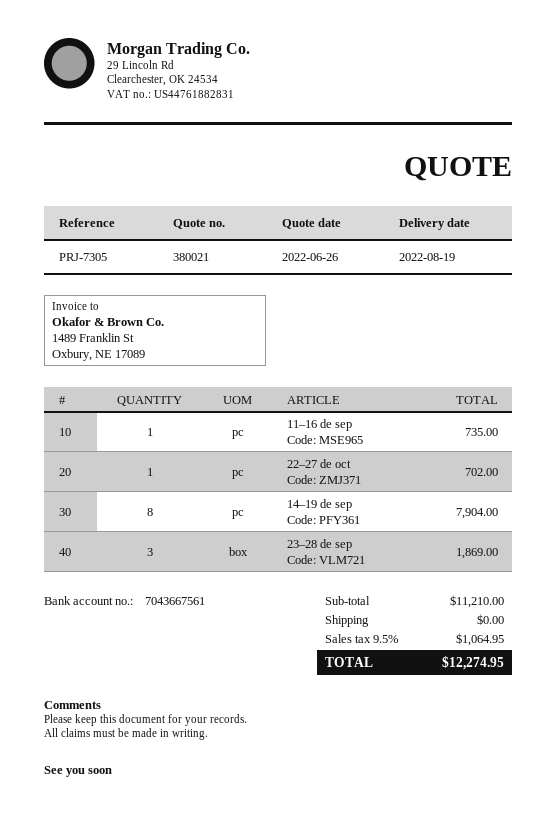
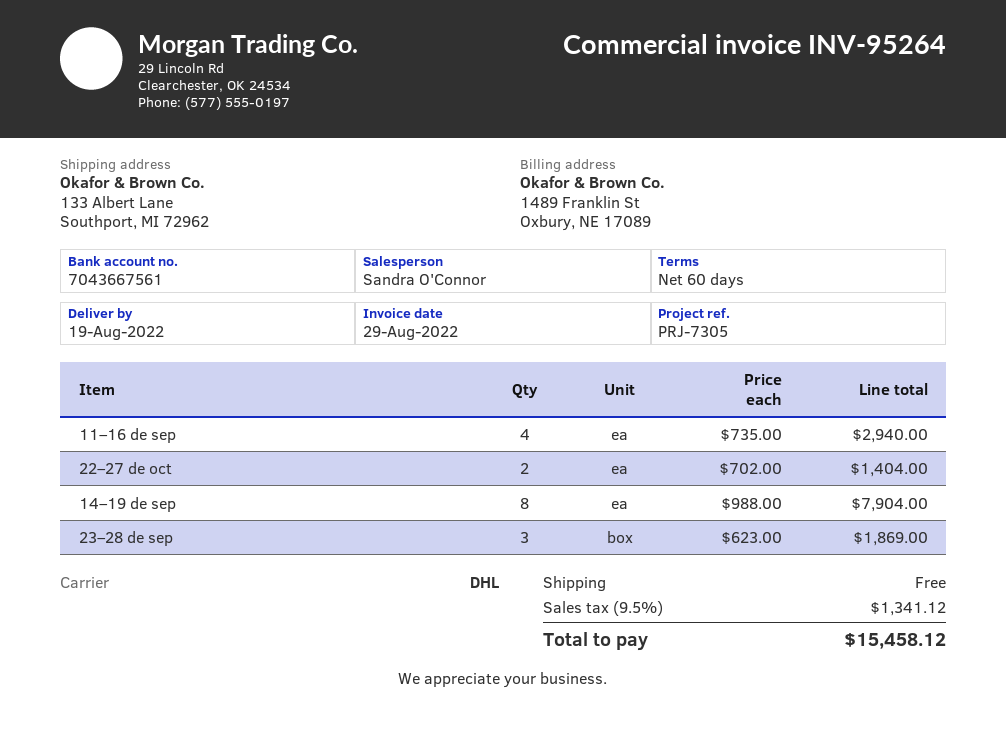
11–16 de sep: 1 for 735.00 -> 4 for 2940.00
22–27 de oct: 1 for 702.00 -> 2 for 1404.00
tax: 9.5% = 1064.95 -> 9.5% = 1341.12
total: 12274.95 -> 15458.12

